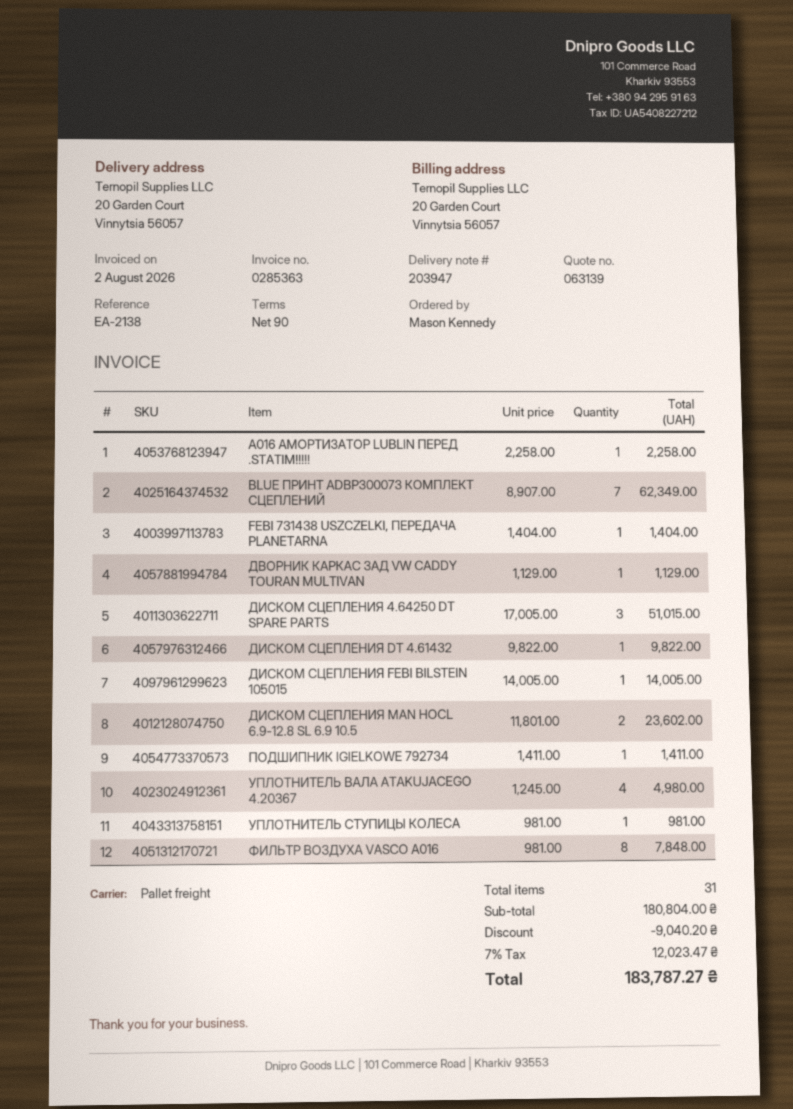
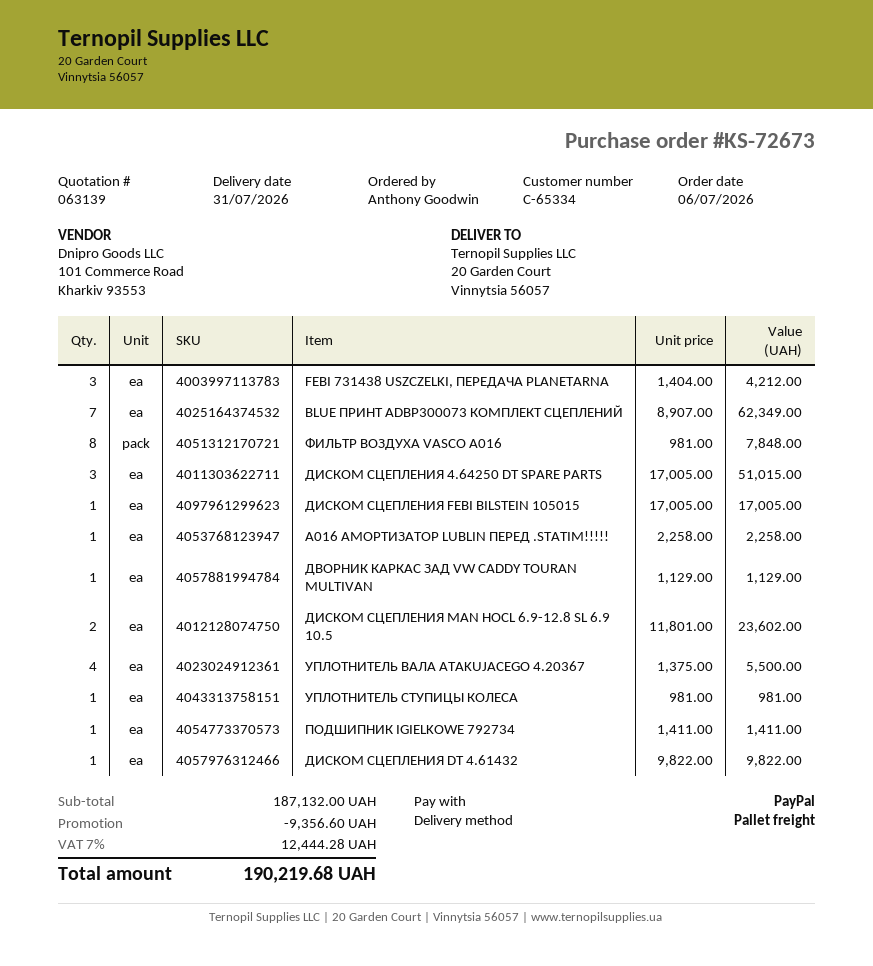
ordered by: Mason Kennedy -> Anthony Goodwin
FEBI 731438 USZCZELKI, ПЕРЕДАЧА PLANETARNA: 1 x 1404.00 = 1404.00 -> 3 x 1404.00 = 4212.00
ДИСКОМ СЦЕПЛЕНИЯ FEBI BILSTEIN 105015: 1 x 14005.00 = 14005.00 -> 1 x 17005.00 = 17005.00
УПЛОТНИТЕЛЬ ВАЛА ATAKUJACEGO 4.20367: 4 x 1245.00 = 4980.00 -> 4 x 1375.00 = 5500.00
subtotal: 180804.00 -> 187132.00
discount: 9040.20 -> 9356.60
tax: 7% = 12023.47 -> 7% = 12444.28
total: 183787.27 -> 190219.68

